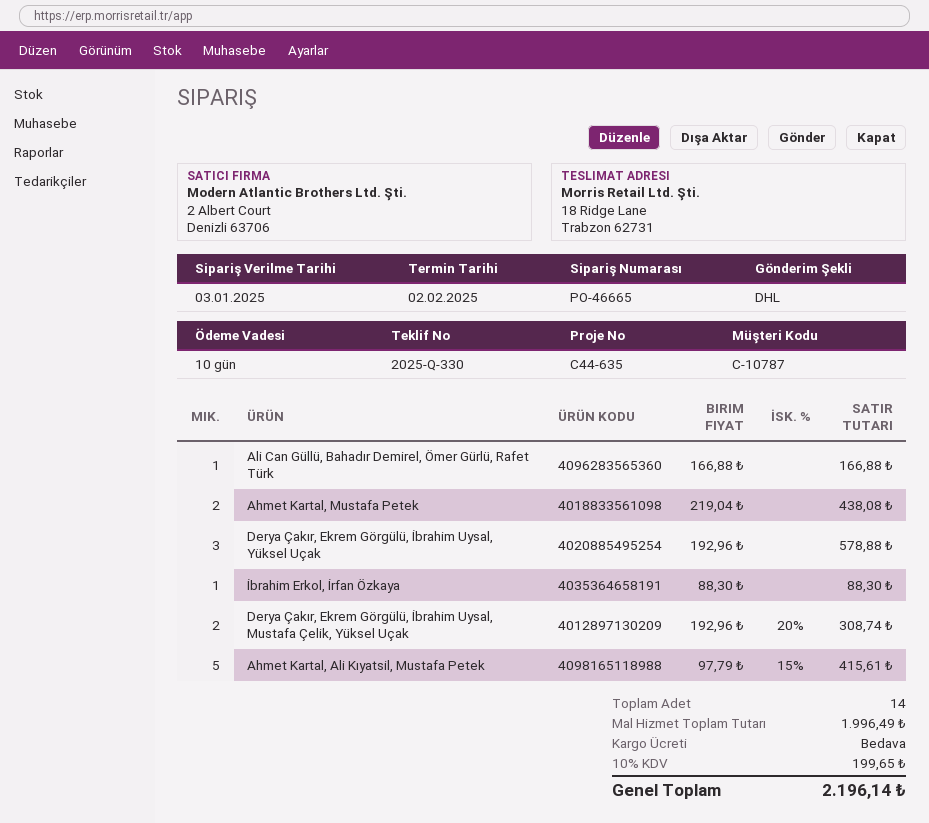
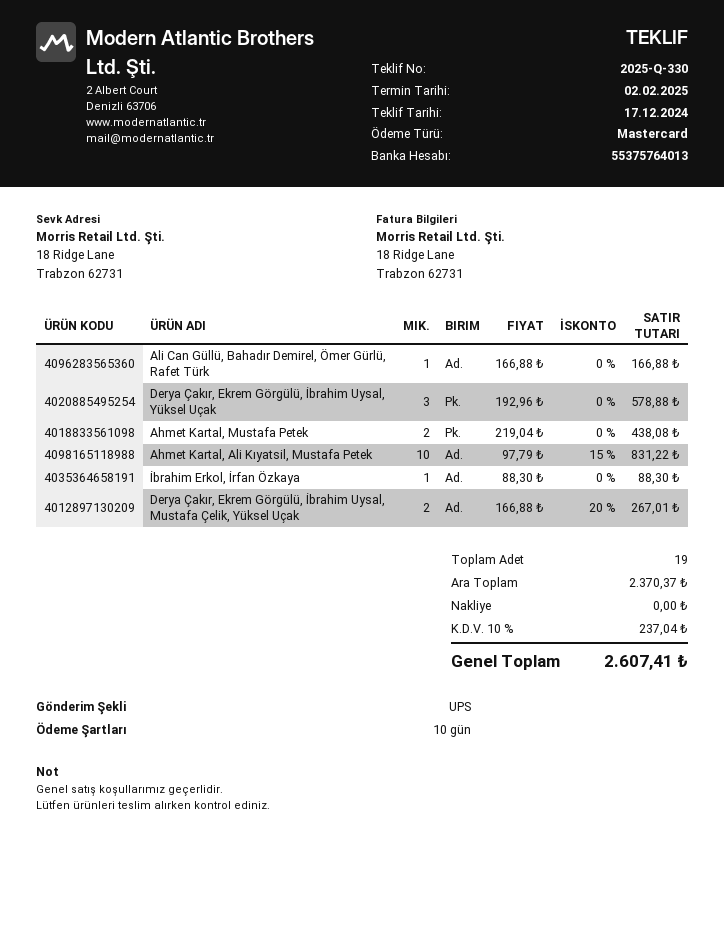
shipping method: DHL -> UPS
Derya Çakır, Ekrem Görgülü, İbrahim Uysal, Mustafa Çelik, Yüksel Uçak: 2 x 192.96 - 20% = 308.74 -> 2 x 166.88 - 20% = 267.01
Ahmet Kartal, Ali Kıyatsil, Mustafa Petek: 5 x 97.79 - 15% = 415.61 -> 10 x 97.79 - 15% = 831.22
total quantity: 14 -> 19
subtotal: 1996.49 -> 2370.37
tax: 10% = 199.65 -> 10% = 237.04
total: 2196.14 -> 2607.41

